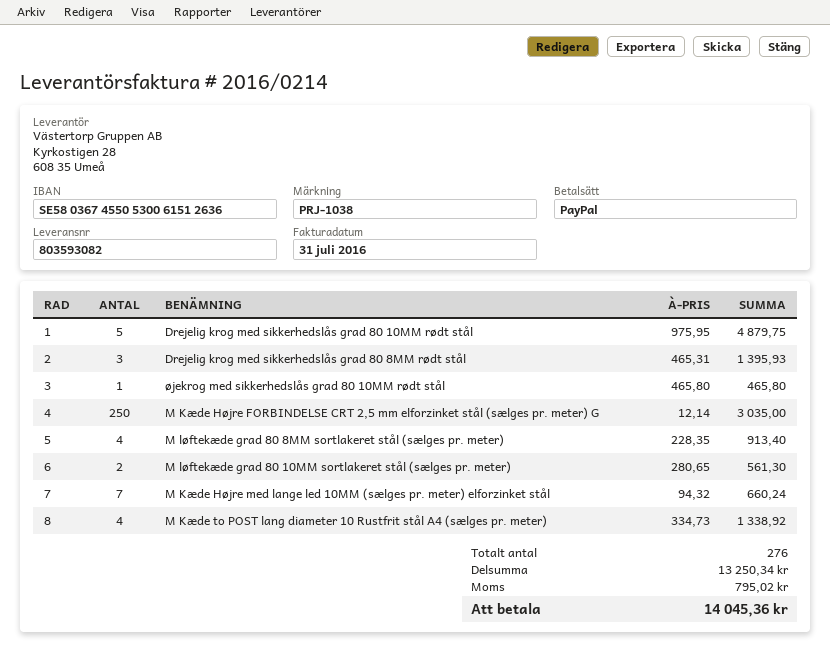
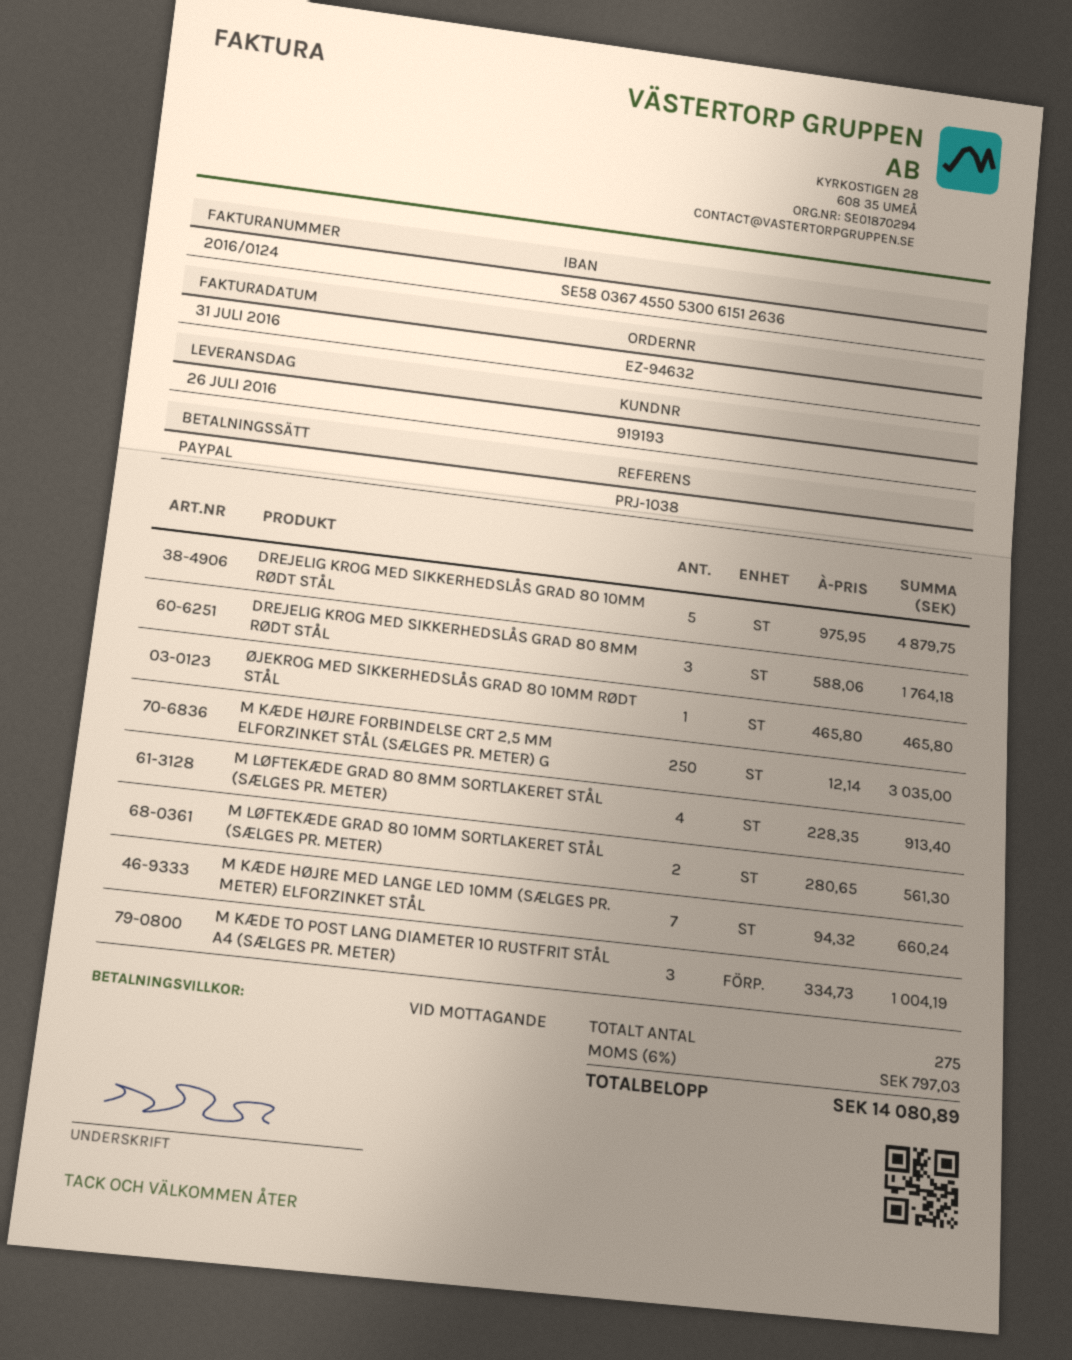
invoice number: 2016/0214 -> 2016/0124
Drejelig krog med sikkerhedslås grad 80 8MM rødt stål: 3 x 465.31 = 1395.93 -> 3 x 588.06 = 1764.18
M Kæde to POST lang diameter 10 Rustfrit stål A4 (sælges pr. meter): 4 x 334.73 = 1338.92 -> 3 x 334.73 = 1004.19
total quantity: 276 -> 275
tax: 795.02 -> 797.03
total: 14045.36 -> 14080.89

